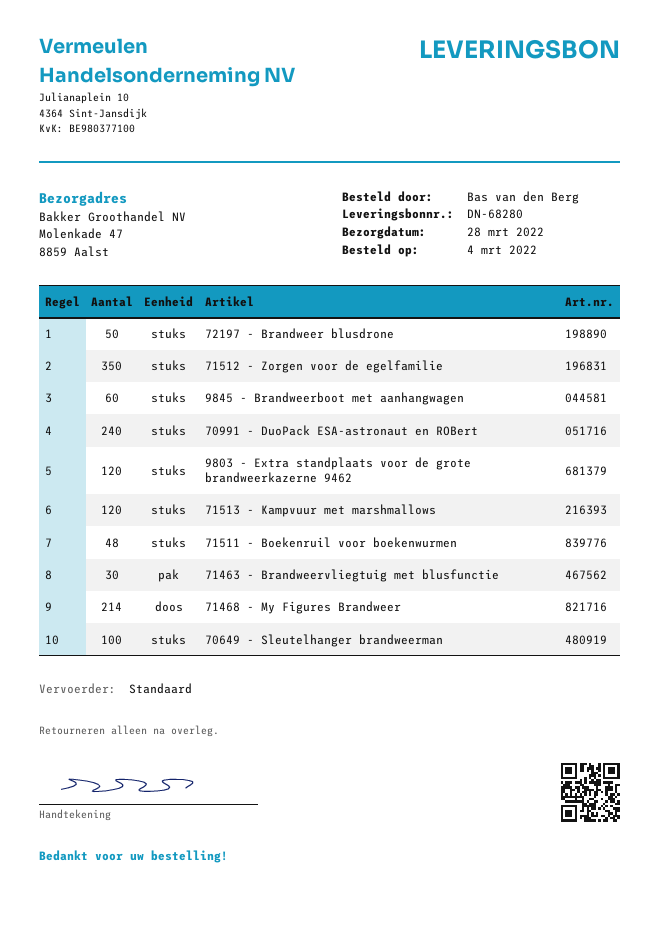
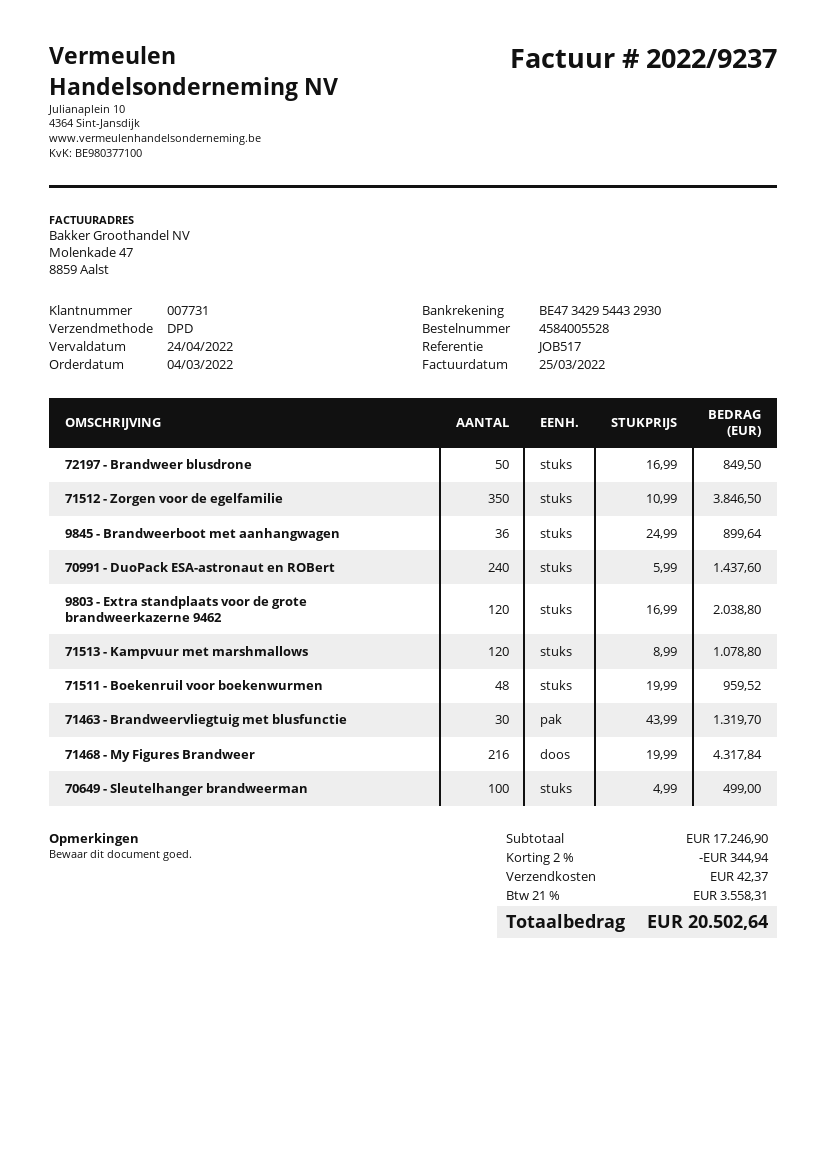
shipping method: standard -> DPD
9845 - Brandweerboot met aanhangwagen: 60 -> 36
71468 - My Figures Brandweer: 214 -> 216

